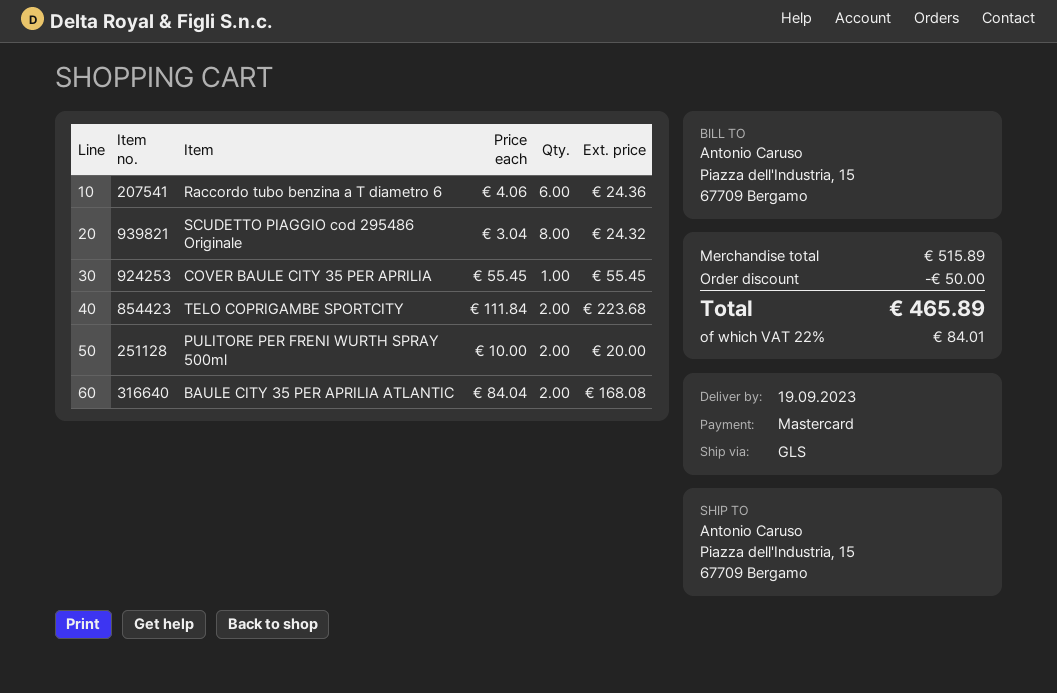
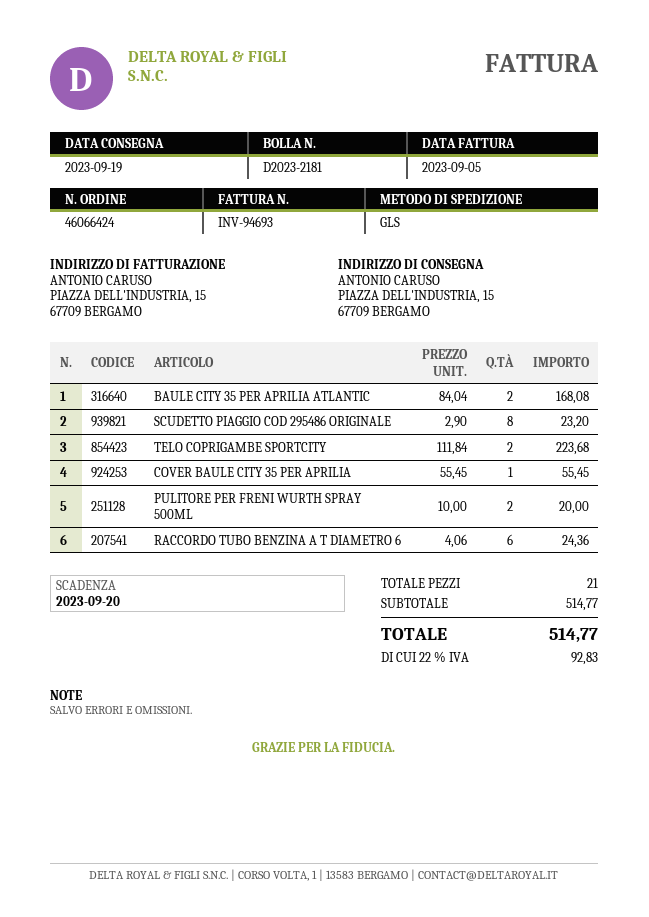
SCUDETTO PIAGGIO cod 295486 Originale: 8 x 3.04 = 24.32 -> 8 x 2.90 = 23.20
subtotal: 515.89 -> 514.77
discount: 50.00 -> none
tax: 22% = 84.01 -> 22% = 92.83
total: 465.89 -> 514.77

